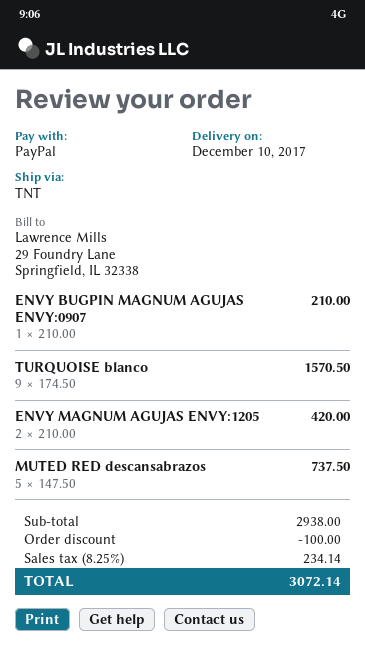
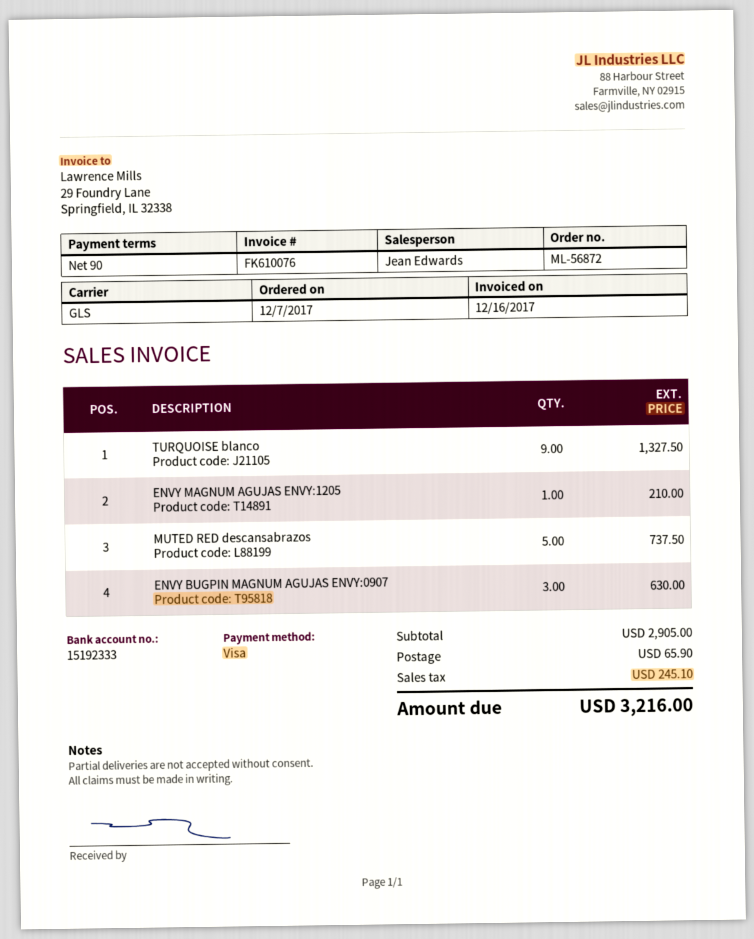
payment method: PayPal -> Visa
shipping method: TNT -> GLS
ENVY BUGPIN MAGNUM AGUJAS ENVY:0907: 1 for 210.00 -> 3 for 630.00
TURQUOISE blanco: 9 for 1570.50 -> 9 for 1327.50
ENVY MAGNUM AGUJAS ENVY:1205: 2 for 420.00 -> 1 for 210.00
subtotal: 2938.00 -> 2905.00
discount: 100.00 -> none
shipping: none -> 65.90
tax: 234.14 -> 245.10
total: 3072.14 -> 3216.00

